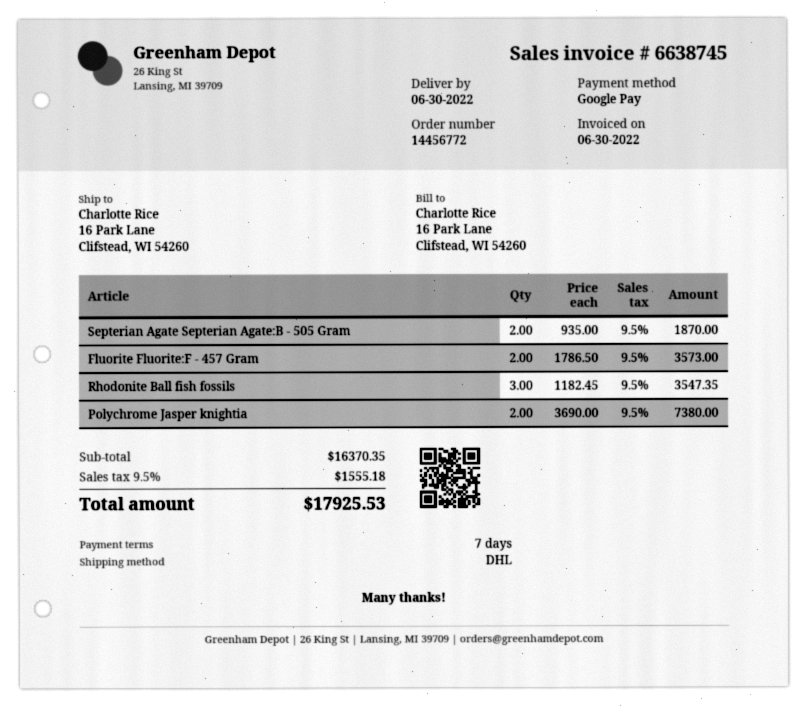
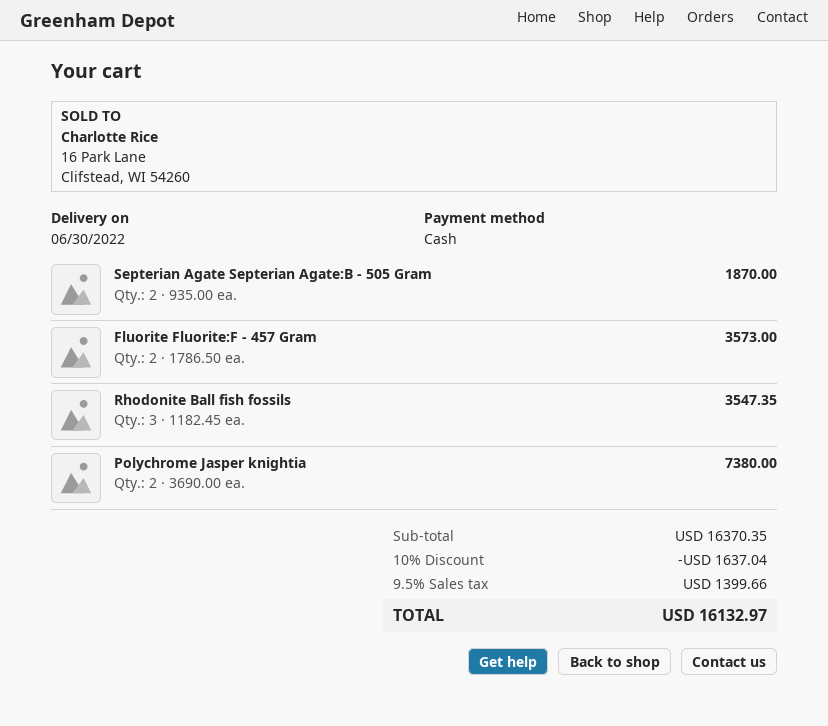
payment method: Google Pay -> cash
discount: none -> 10% = 1637.04
tax: 9.5% = 1555.18 -> 9.5% = 1399.66
total: 17925.53 -> 16132.97

